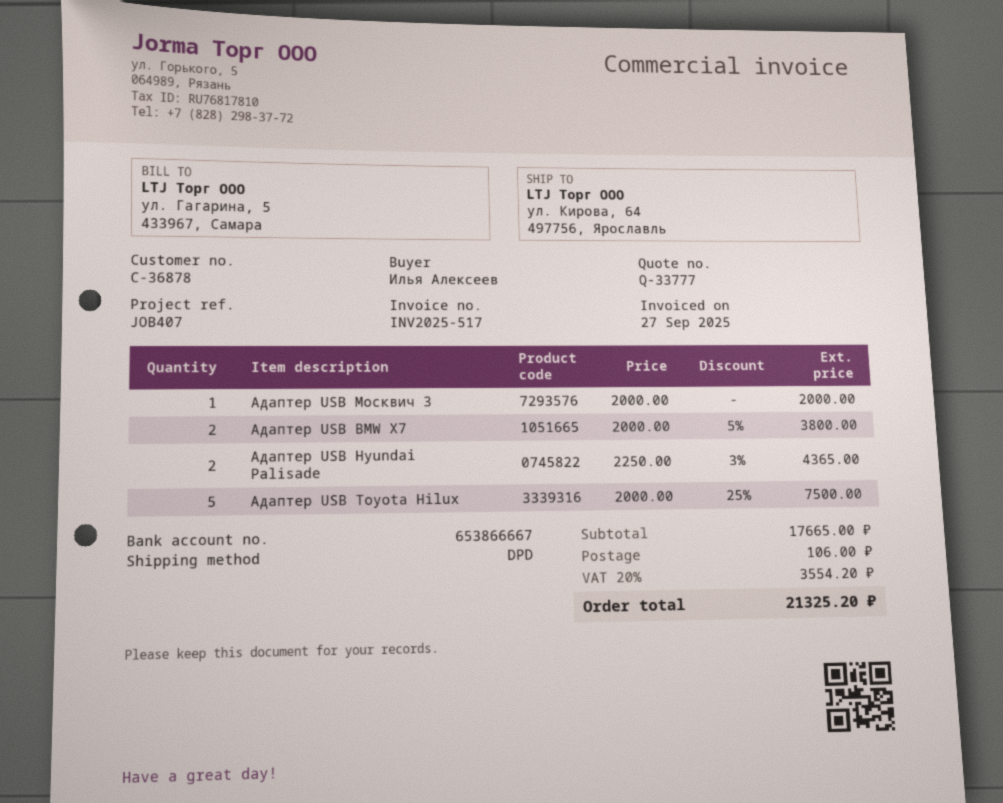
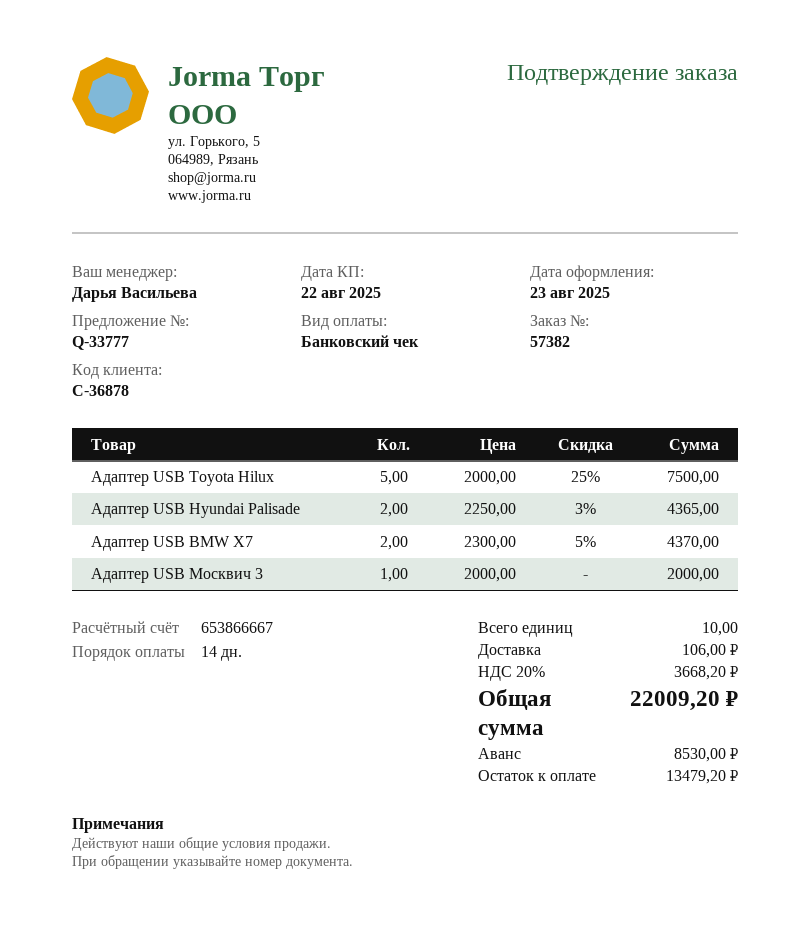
Адаптер USB BMW X7: 2 x 2000.00 - 5% = 3800.00 -> 2 x 2300.00 - 5% = 4370.00
tax: 20% = 3554.20 -> 20% = 3668.20
total: 21325.20 -> 22009.20

